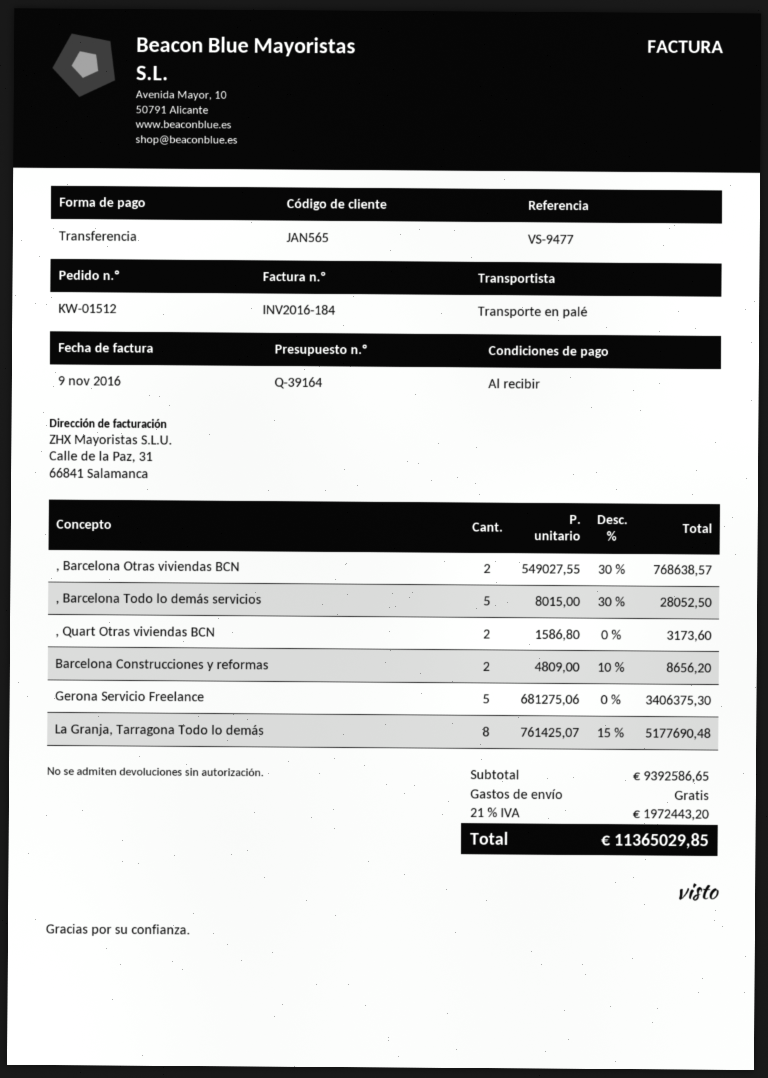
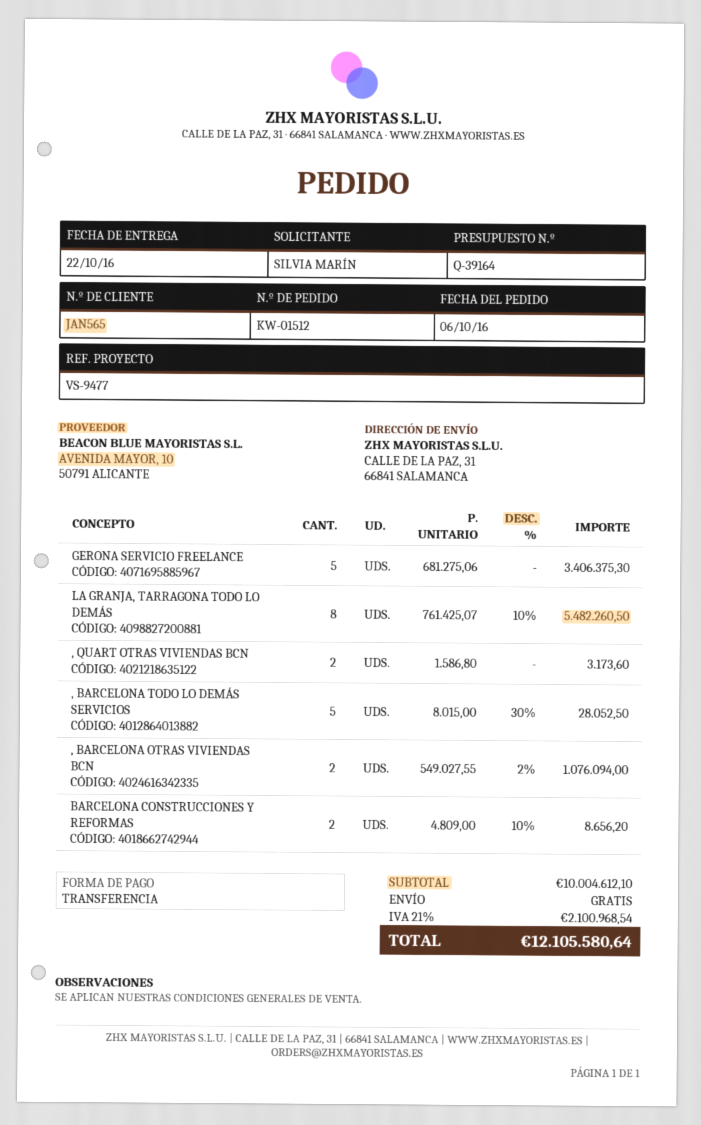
, Barcelona Otras viviendas BCN: 2 x 549027.55 - 30% = 768638.57 -> 2 x 549027.55 - 2% = 1076094.00
La Granja, Tarragona Todo lo demás: 8 x 761425.07 - 15% = 5177690.48 -> 8 x 761425.07 - 10% = 5482260.50
subtotal: 9392586.65 -> 10004612.10
tax: 21% = 1972443.20 -> 21% = 2100968.54
total: 11365029.85 -> 12105580.64

